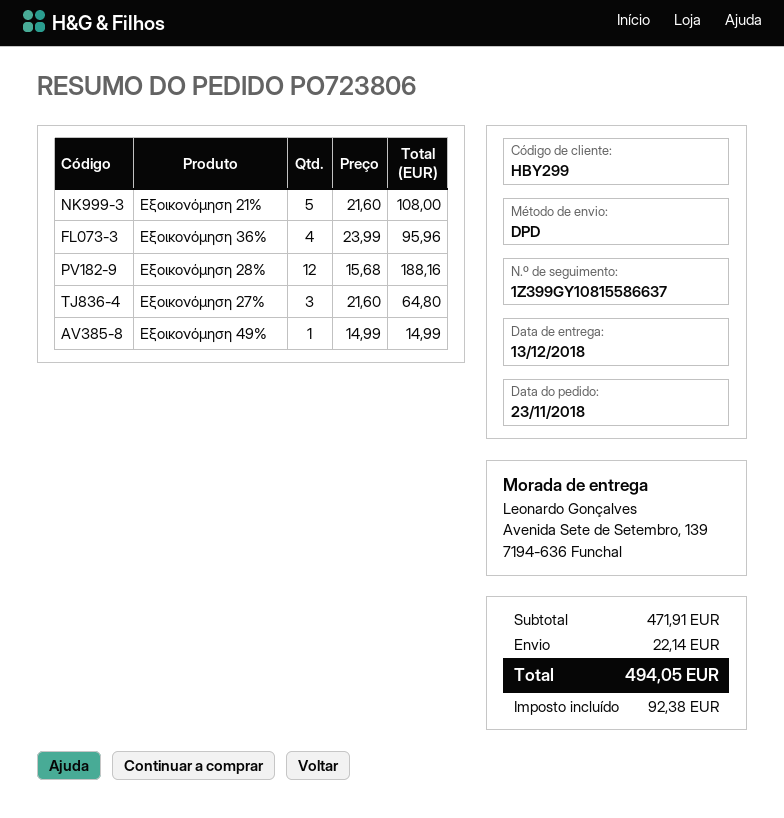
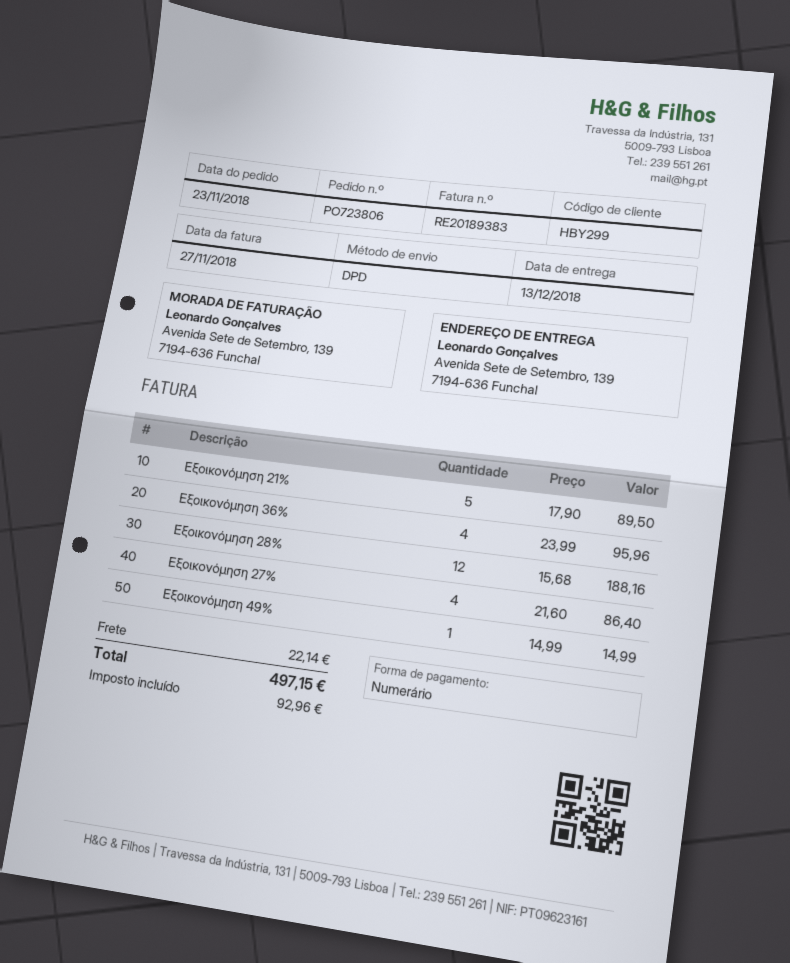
Εξοικονόμηση 21%: 5 x 21.60 = 108.00 -> 5 x 17.90 = 89.50
Εξοικονόμηση 27%: 3 x 21.60 = 64.80 -> 4 x 21.60 = 86.40
tax: 92.38 -> 92.96
total: 494.05 -> 497.15

